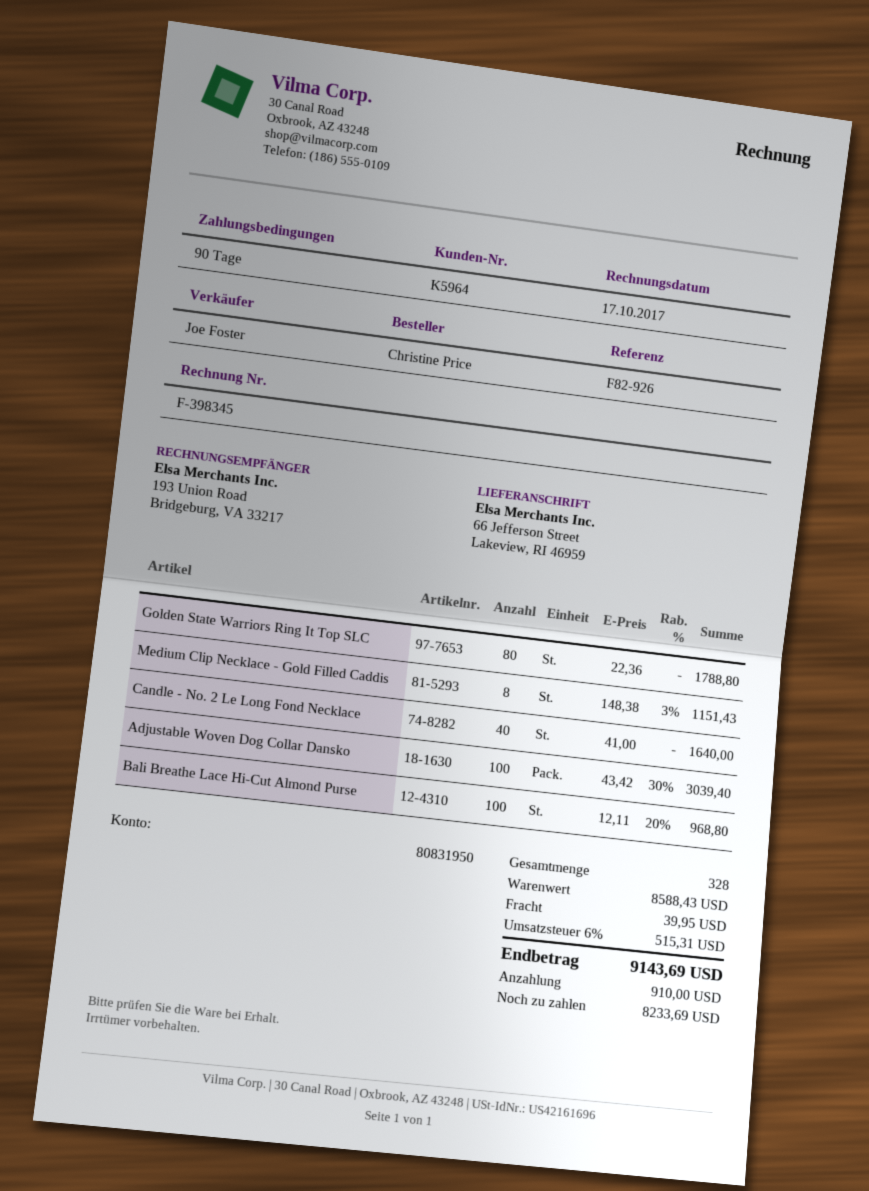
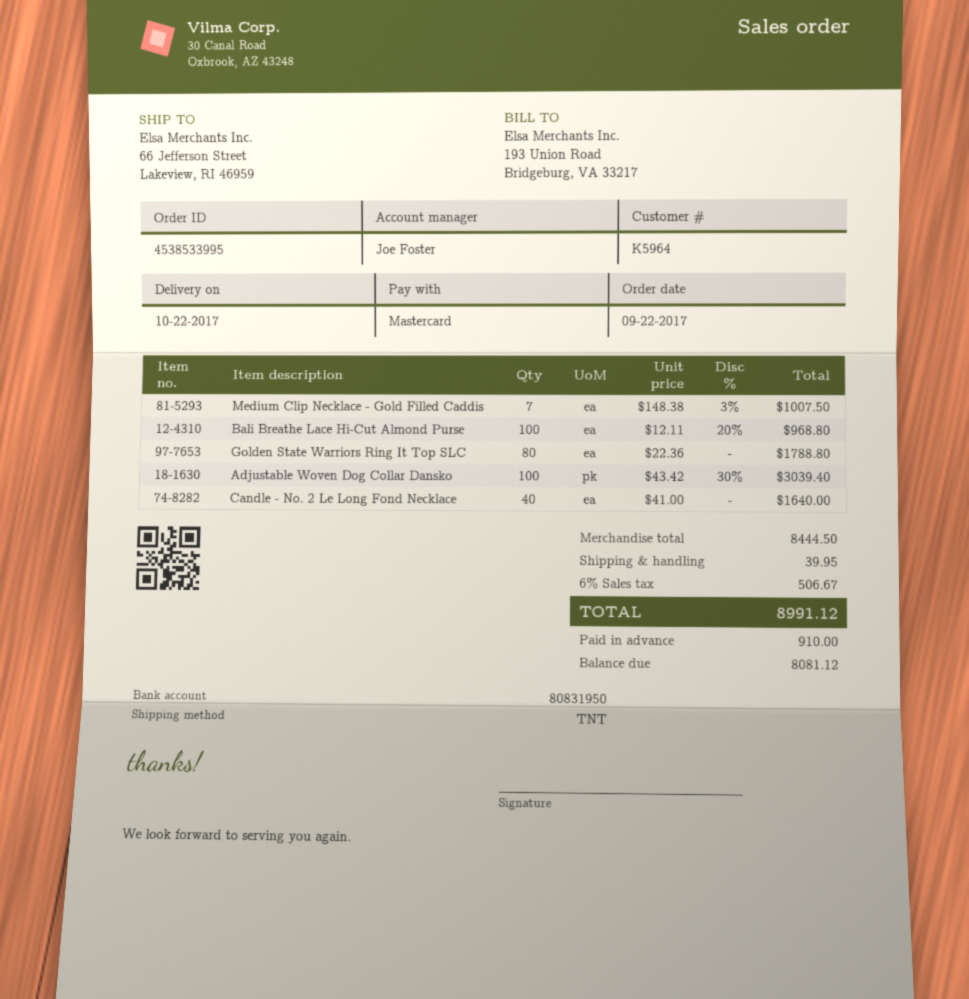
Medium Clip Necklace - Gold Filled Caddis: 8 x 148.38 - 3% = 1151.43 -> 7 x 148.38 - 3% = 1007.50
subtotal: 8588.43 -> 8444.50
tax: 6% = 515.31 -> 6% = 506.67
total: 9143.69 -> 8991.12
balance: 8233.69 -> 8081.12

